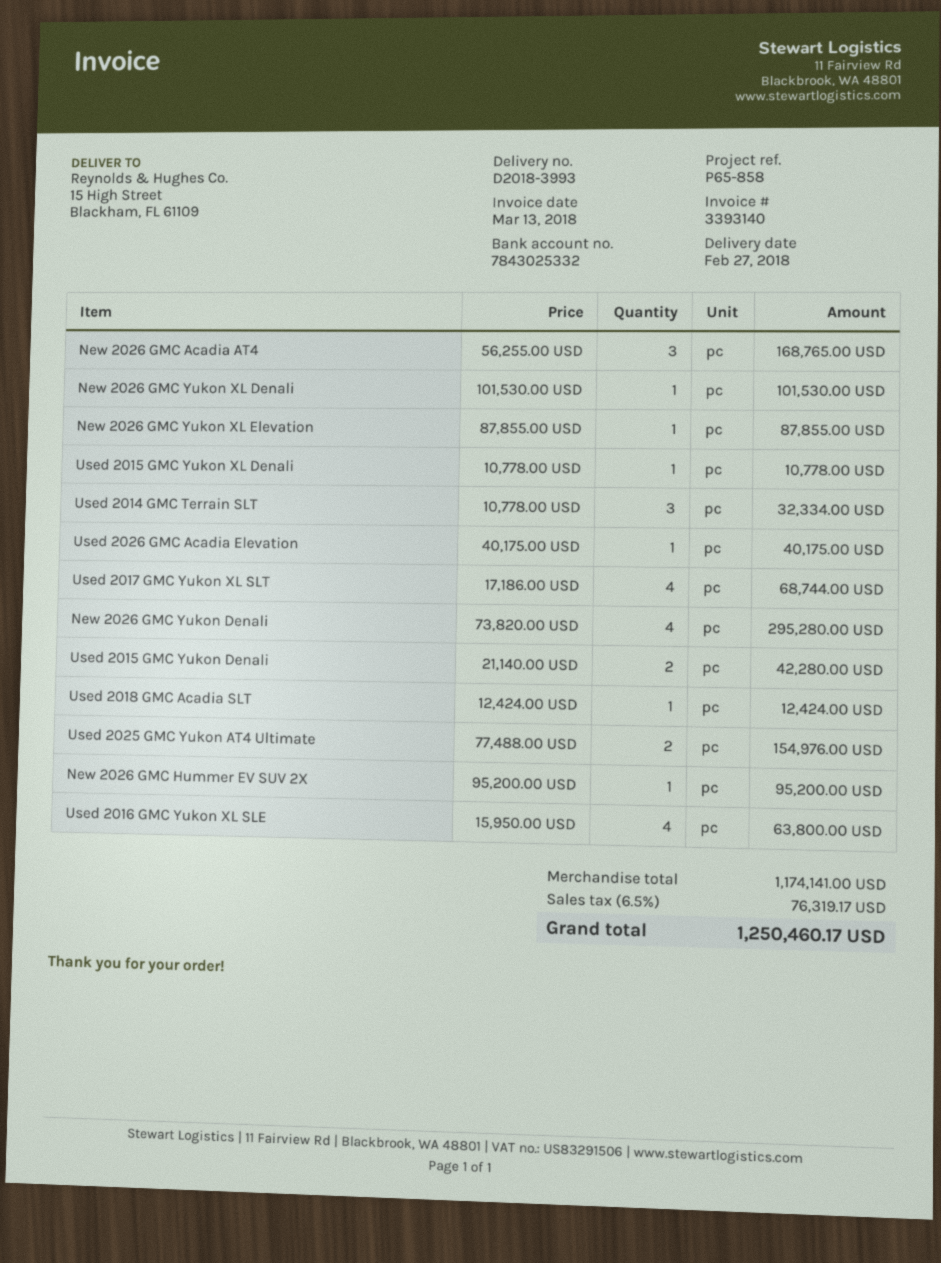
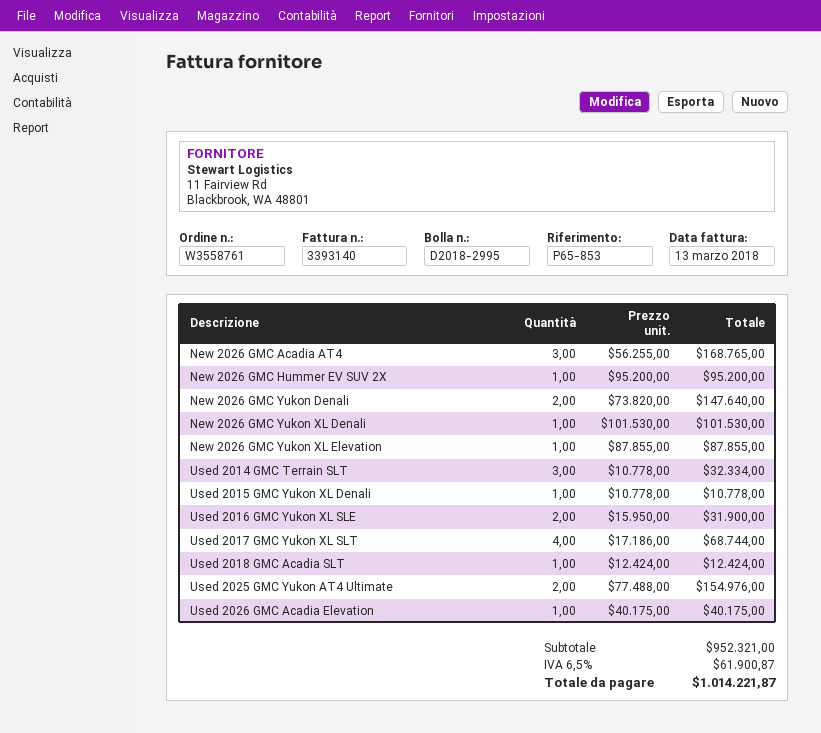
delivery note number: D2018-3993 -> D2018-2995
reference: P65-858 -> P65-853
New 2026 GMC Yukon Denali: 4 x 73820.00 = 295280.00 -> 2 x 73820.00 = 147640.00
Used 2015 GMC Yukon Denali: 2 x 21140.00 = 42280.00 -> none
Used 2016 GMC Yukon XL SLE: 4 x 15950.00 = 63800.00 -> 2 x 15950.00 = 31900.00
subtotal: 1174141.00 -> 952321.00
tax: 6.5% = 76319.17 -> 6.5% = 61900.87
total: 1250460.17 -> 1014221.87

